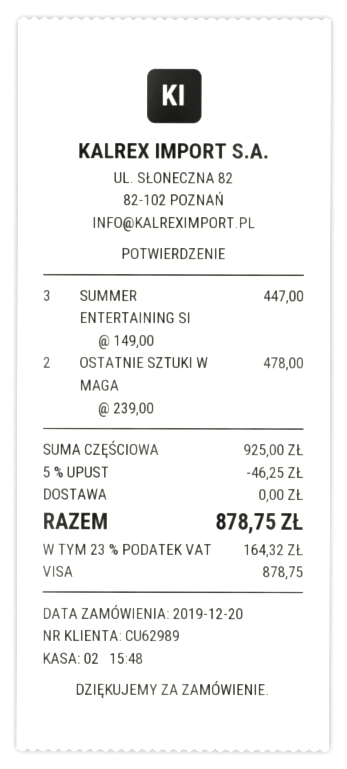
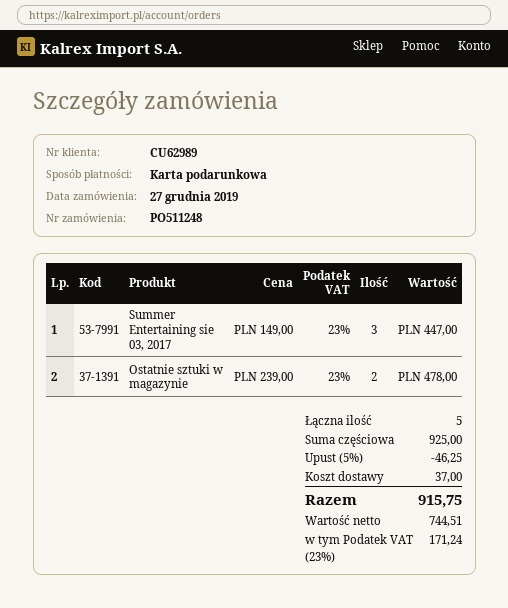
order date: 2019-12-20 -> 2019-12-27
payment method: Visa -> gift card
shipping: 0.00 -> 37.00
tax: 23% = 164.32 -> 23% = 171.24
total: 878.75 -> 915.75

